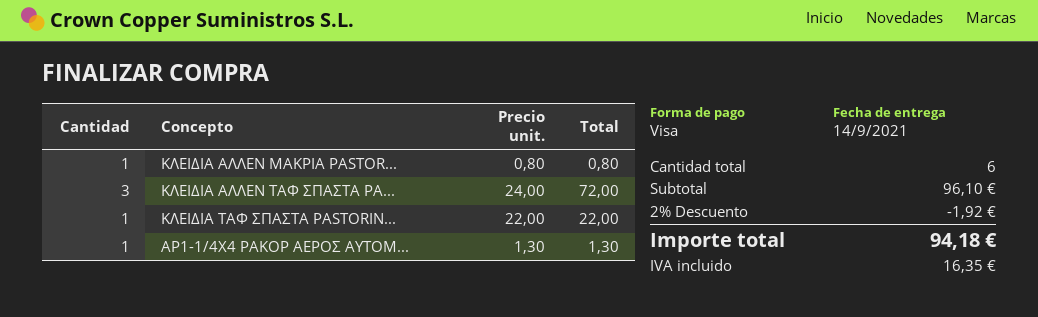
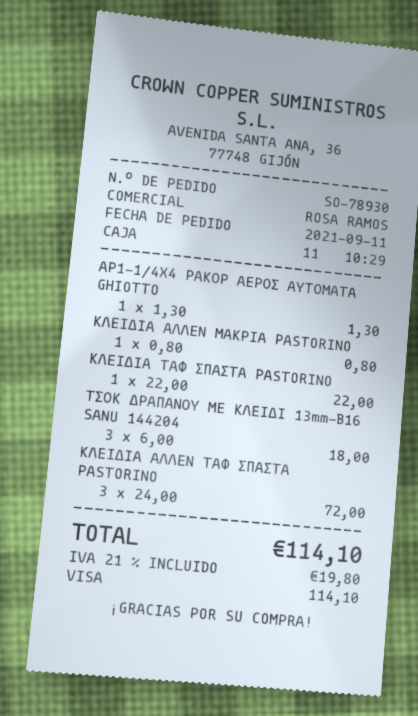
ΤΣΟΚ ΔΡΑΠΑΝΟΥ ΜΕ ΚΛΕΙΔΙ 13mm-B16 SANU 144204: none -> 3 x 6.00 = 18.00
discount: 2% = 1.92 -> none
tax: 16.35 -> 19.80
total: 94.18 -> 114.10

